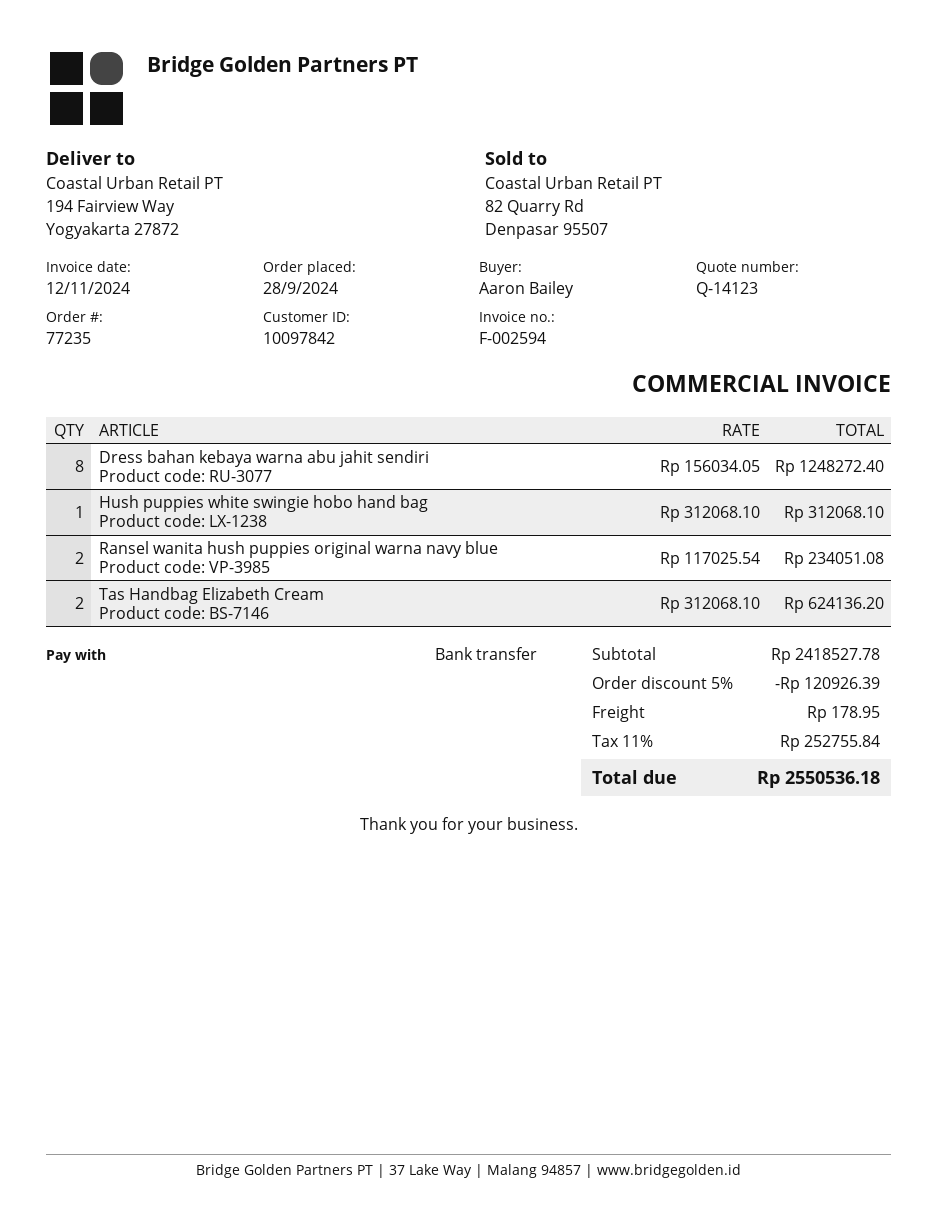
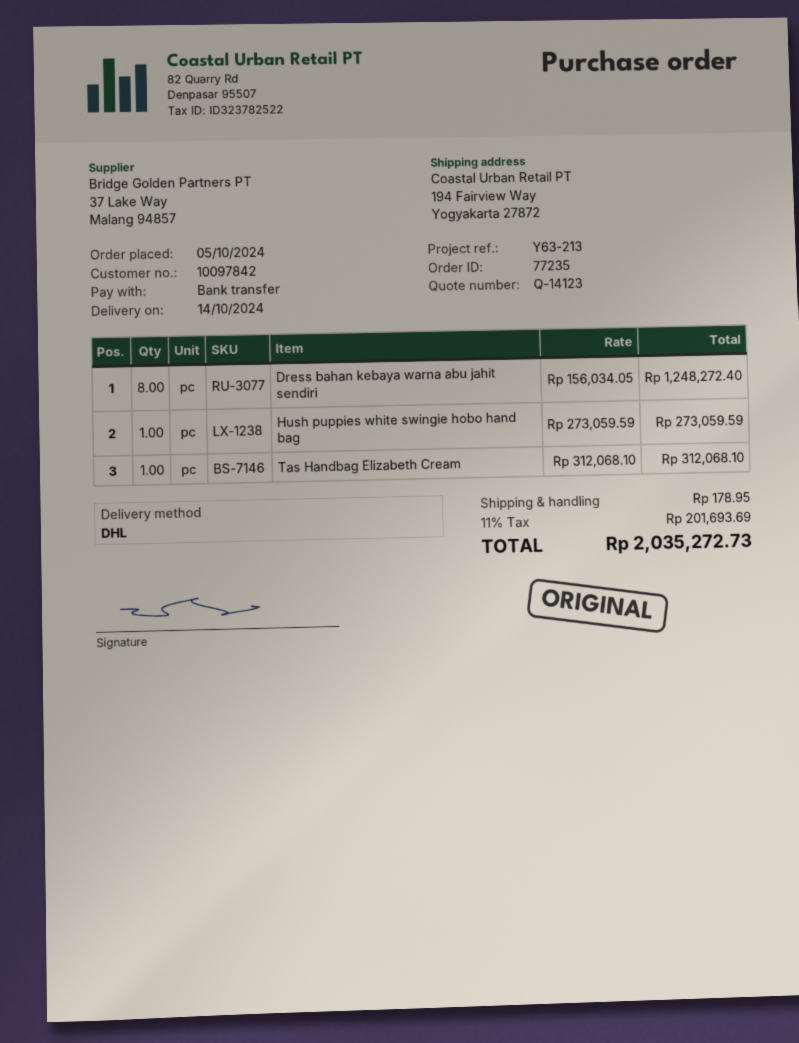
order date: 2024-09-28 -> 2024-10-05
Hush puppies white swingie hobo hand bag: 1 x 312068.10 = 312068.10 -> 1 x 273059.59 = 273059.59
Ransel wanita hush puppies original warna navy blue: 2 x 117025.54 = 234051.08 -> none
Tas Handbag Elizabeth Cream: 2 x 312068.10 = 624136.20 -> 1 x 312068.10 = 312068.10
discount: 5% = 120926.39 -> none
tax: 11% = 252755.84 -> 11% = 201693.69
total: 2550536.18 -> 2035272.73

